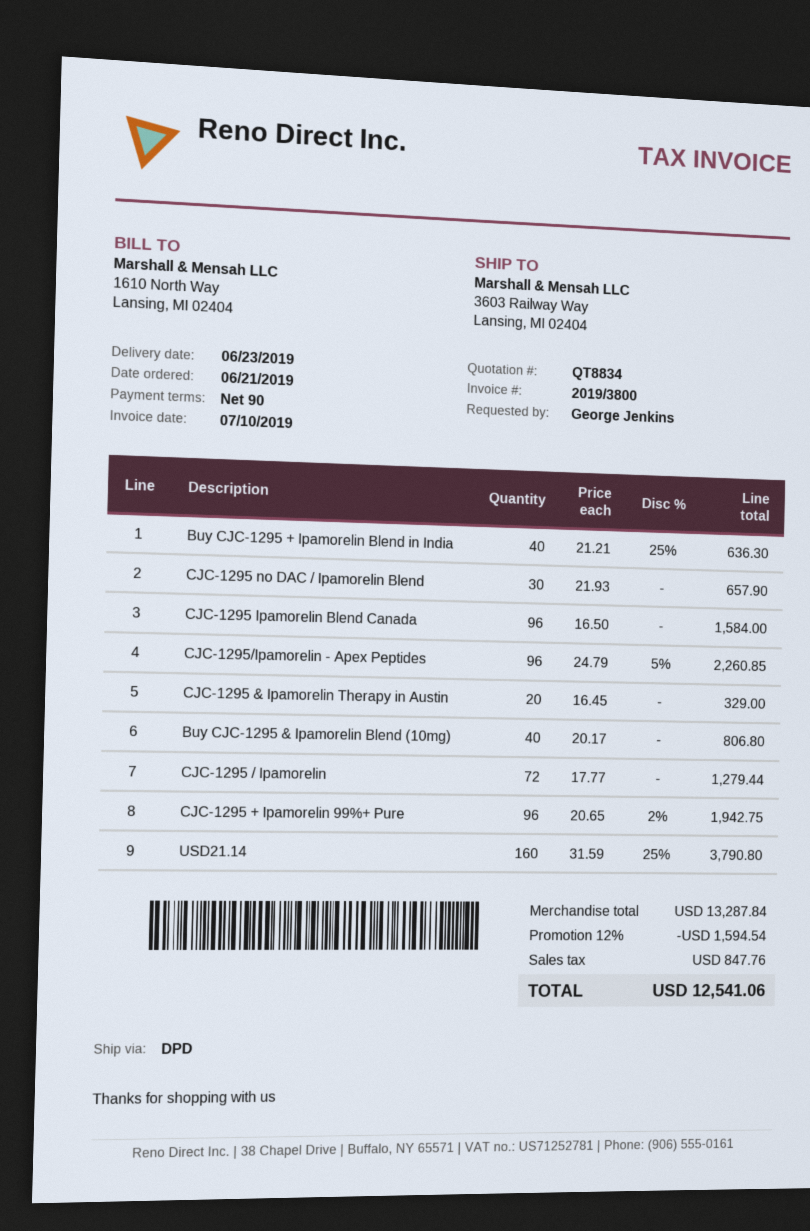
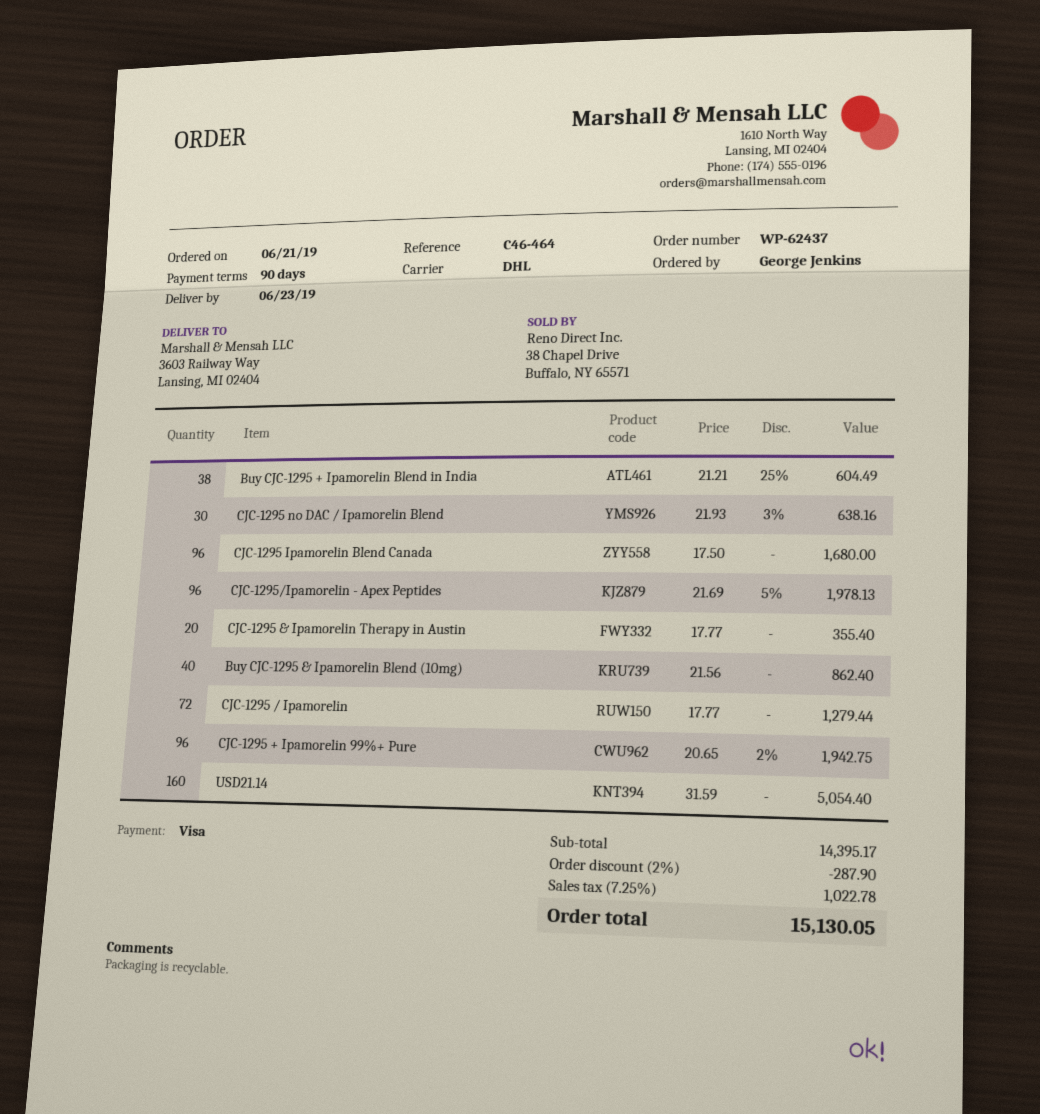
shipping method: DPD -> DHL
Buy CJC-1295 + Ipamorelin Blend in India: 40 x 21.21 - 25% = 636.30 -> 38 x 21.21 - 25% = 604.49
CJC-1295 no DAC / Ipamorelin Blend: 30 x 21.93 = 657.90 -> 30 x 21.93 - 3% = 638.16
CJC-1295 Ipamorelin Blend Canada: 96 x 16.50 = 1584.00 -> 96 x 17.50 = 1680.00
CJC-1295/Ipamorelin - Apex Peptides: 96 x 24.79 - 5% = 2260.85 -> 96 x 21.69 - 5% = 1978.13
CJC-1295 & Ipamorelin Therapy in Austin: 20 x 16.45 = 329.00 -> 20 x 17.77 = 355.40
Buy CJC-1295 & Ipamorelin Blend (10mg): 40 x 20.17 = 806.80 -> 40 x 21.56 = 862.40
USD21.14: 160 x 31.59 - 25% = 3790.80 -> 160 x 31.59 = 5054.40
subtotal: 13287.84 -> 14395.17
discount: 12% = 1594.54 -> 2% = 287.90
tax: 847.76 -> 1022.78
total: 12541.06 -> 15130.05

